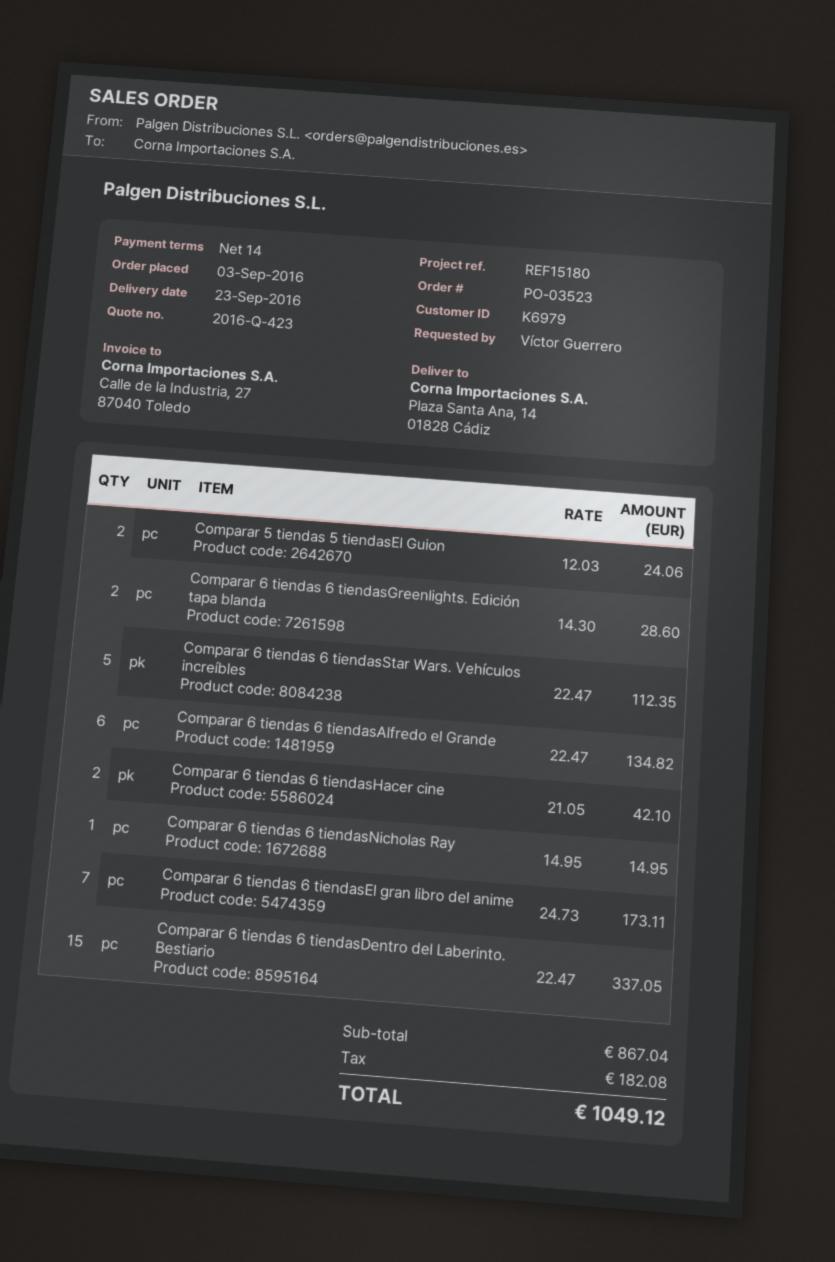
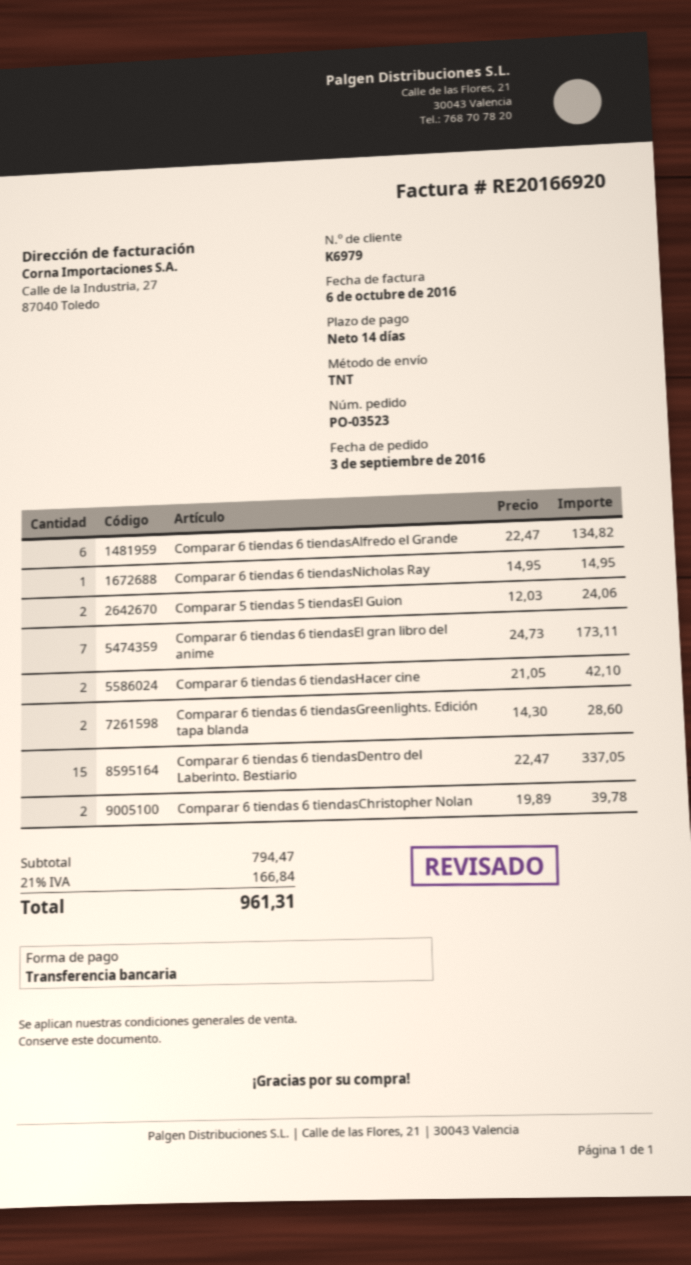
Comparar 6 tiendas 6 tiendasStar Wars. Vehículos increíbles: 5 x 22.47 = 112.35 -> none
Comparar 6 tiendas 6 tiendasChristopher Nolan: none -> 2 x 19.89 = 39.78
subtotal: 867.04 -> 794.47
tax: 182.08 -> 166.84
total: 1049.12 -> 961.31

